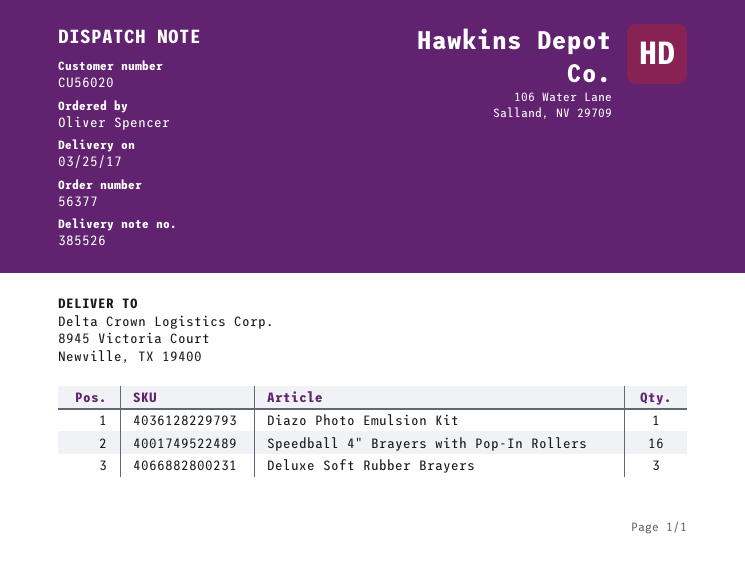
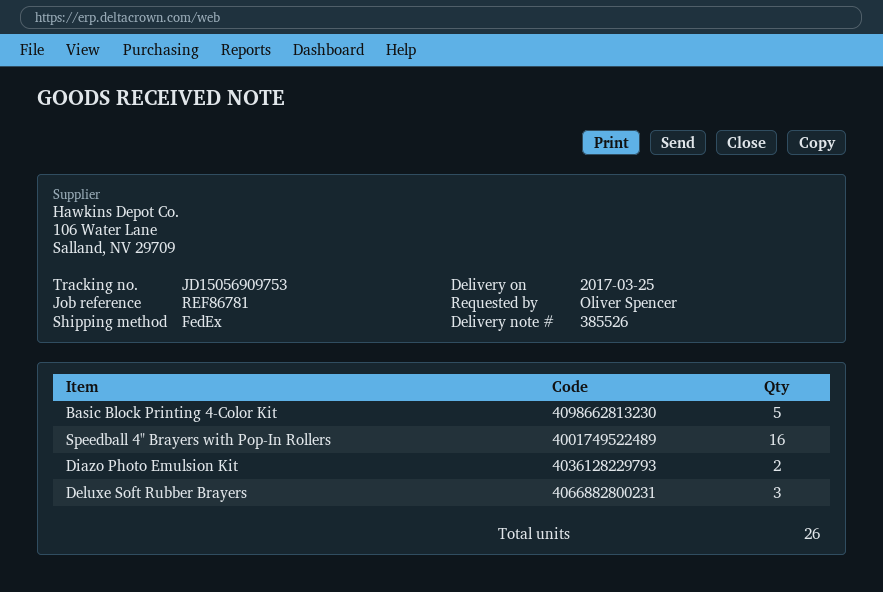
Diazo Photo Emulsion Kit: 1 -> 2
Basic Block Printing 4-Color Kit: none -> 5

